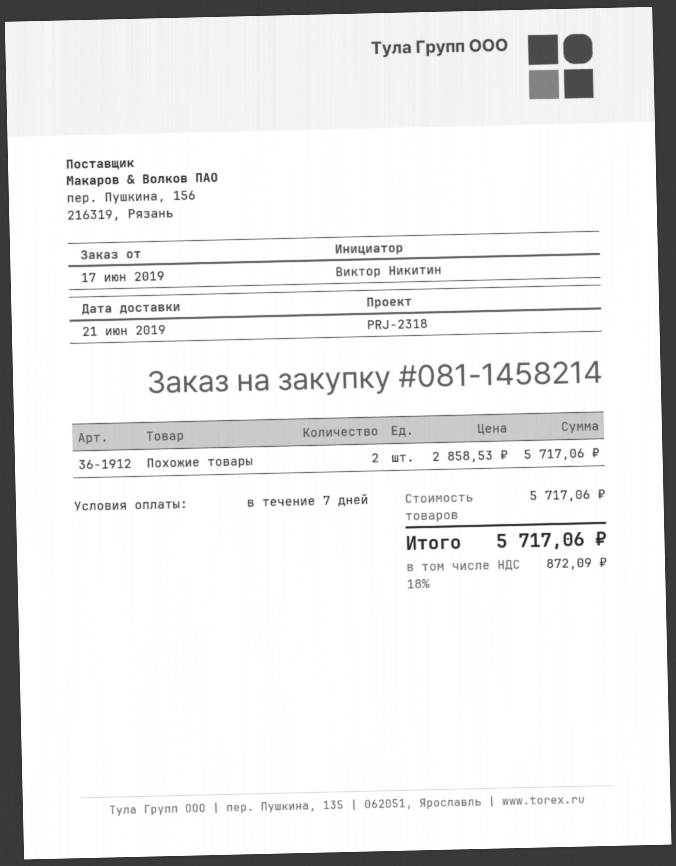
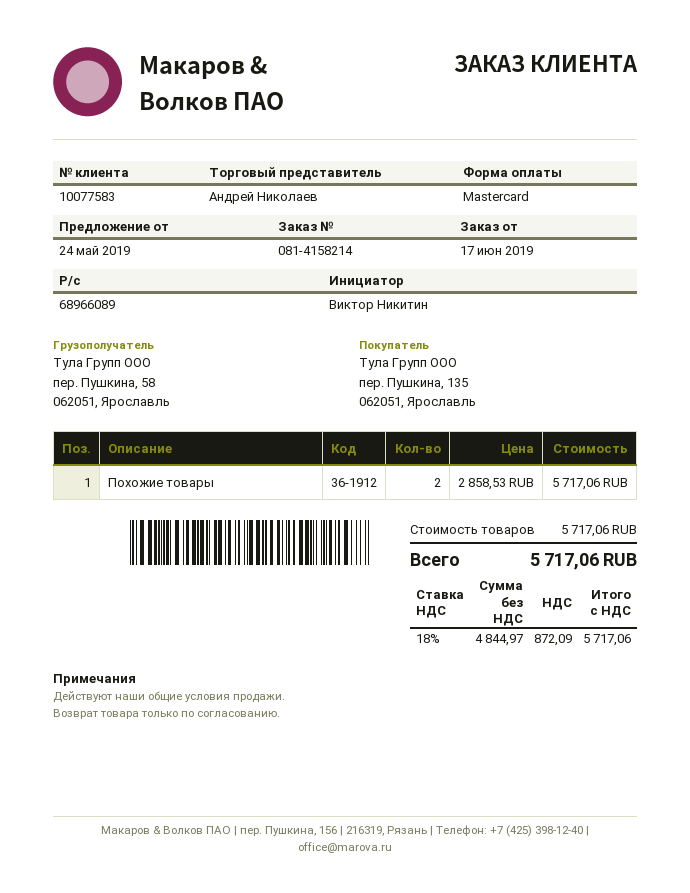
order number: 081-1458214 -> 081-4158214

